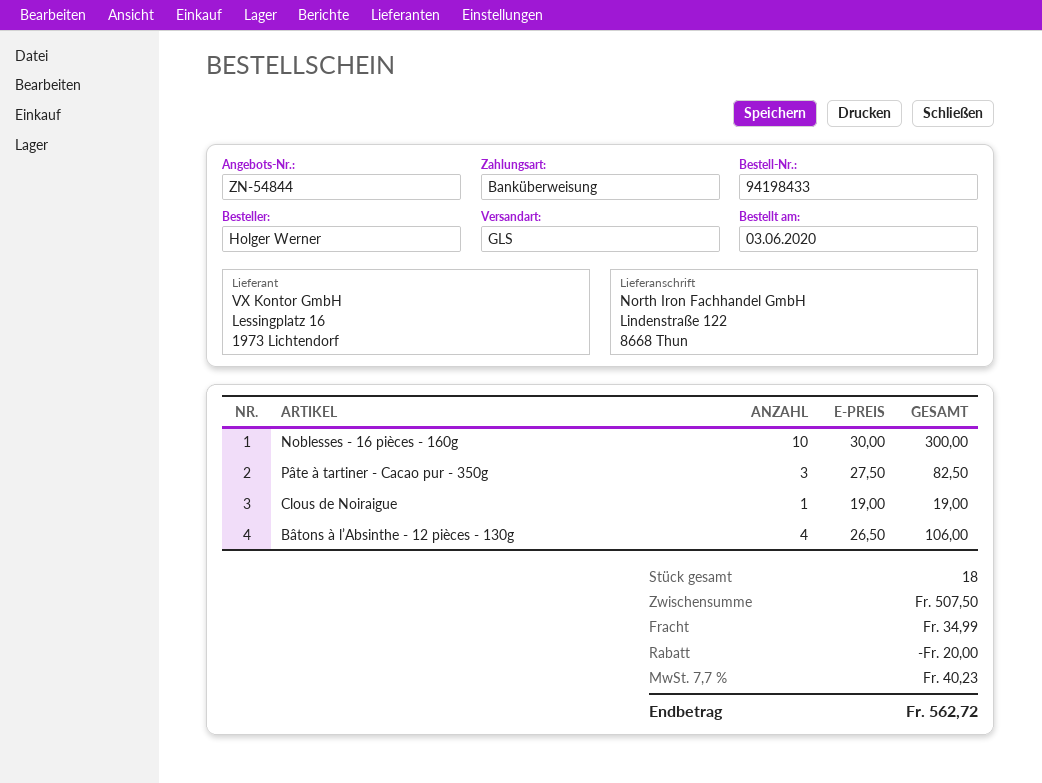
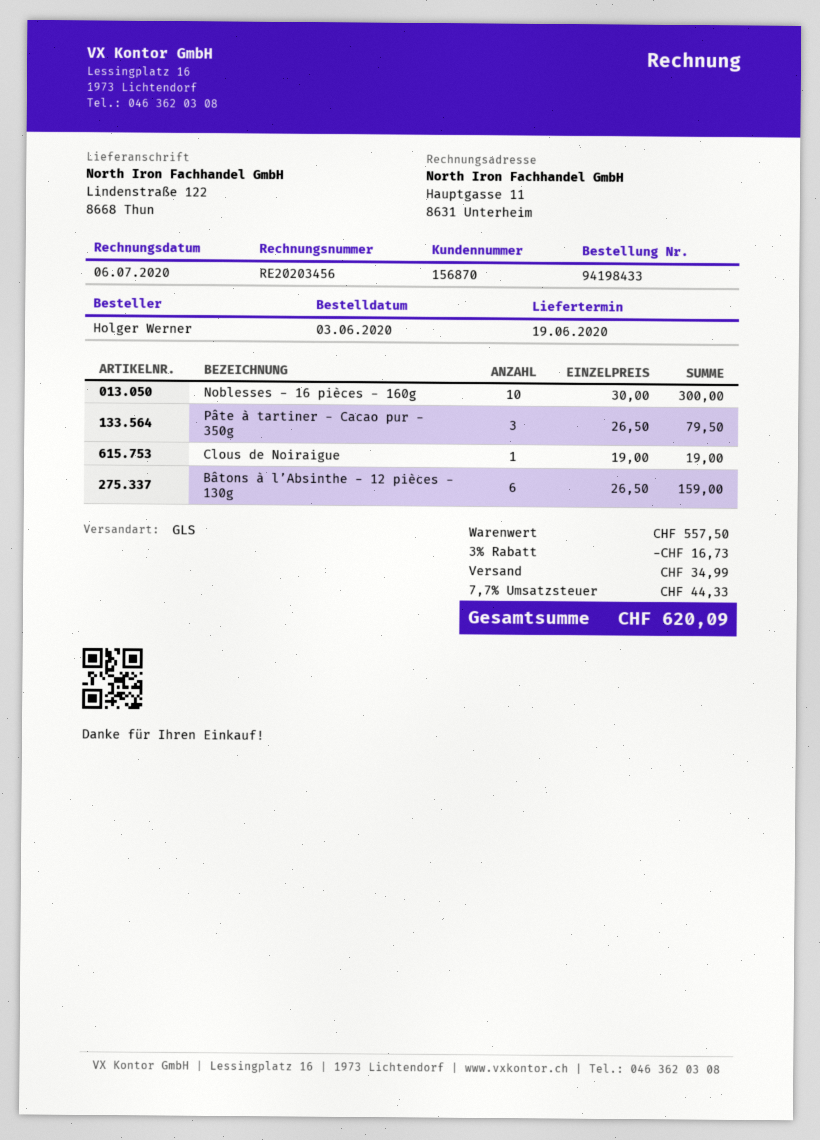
Pâte à tartiner - Cacao pur - 350g: 3 x 27.50 = 82.50 -> 3 x 26.50 = 79.50
Bâtons à l’Absinthe - 12 pièces - 130g: 4 x 26.50 = 106.00 -> 6 x 26.50 = 159.00
subtotal: 507.50 -> 557.50
discount: 20.00 -> 16.73
tax: 7.7% = 40.23 -> 7.7% = 44.33
total: 562.72 -> 620.09

